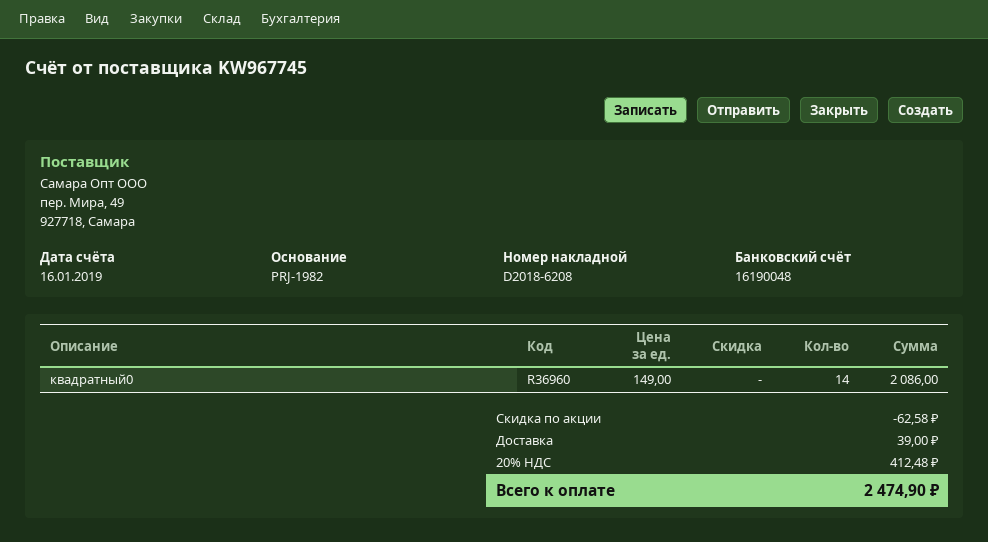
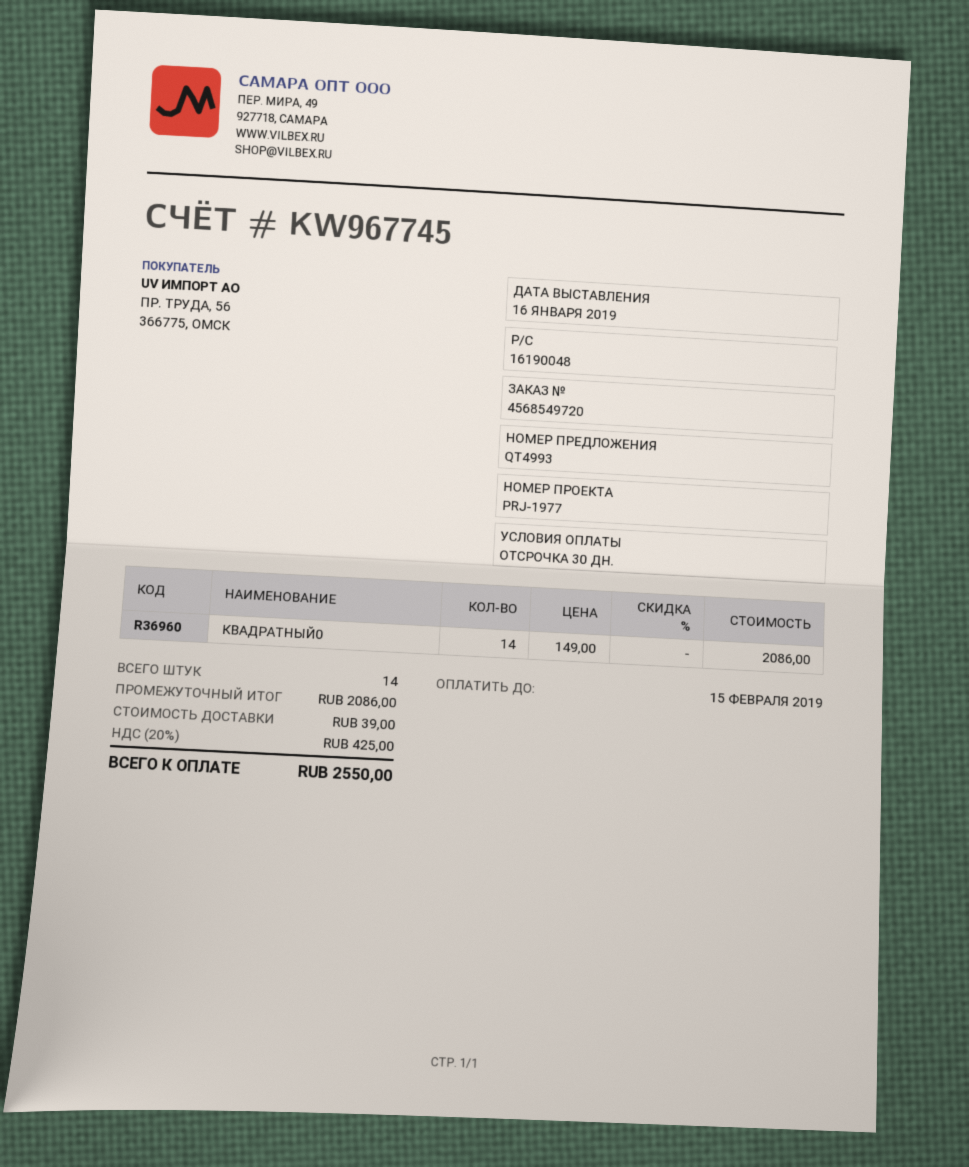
reference: PRJ-1982 -> PRJ-1977
discount: 62.58 -> none
tax: 20% = 412.48 -> 20% = 425.00
total: 2474.90 -> 2550.00

